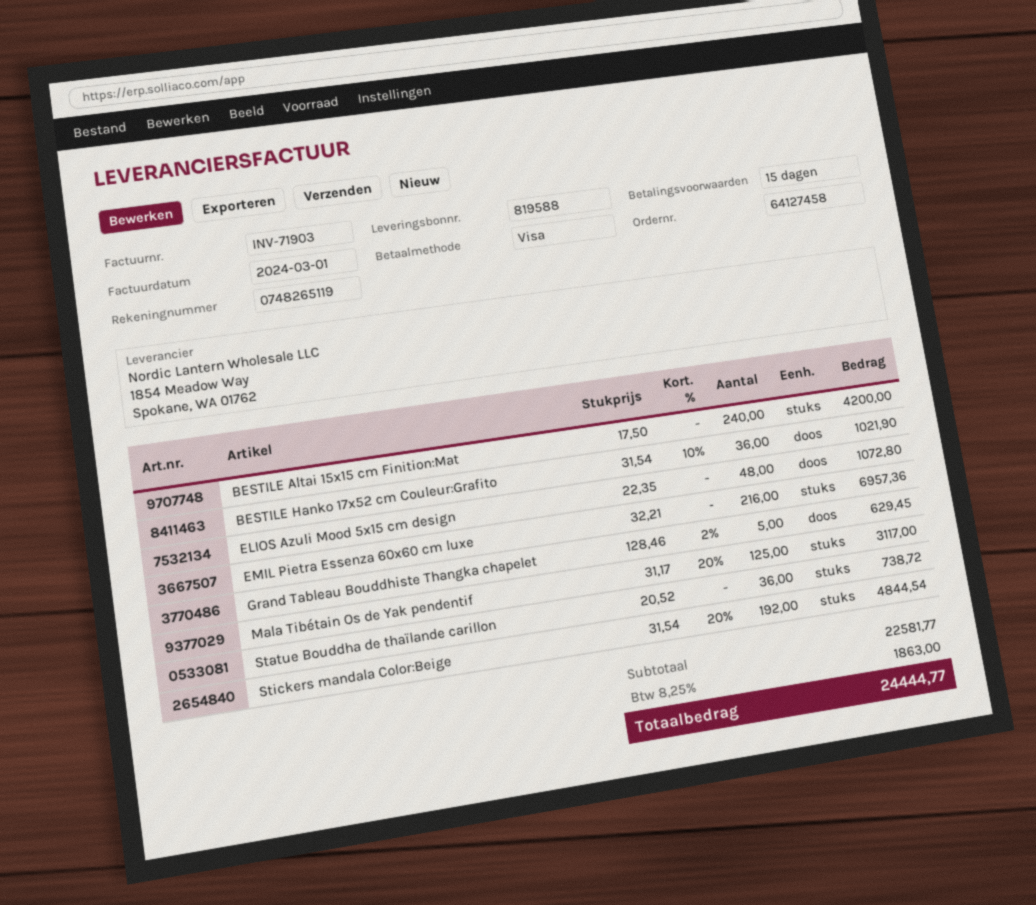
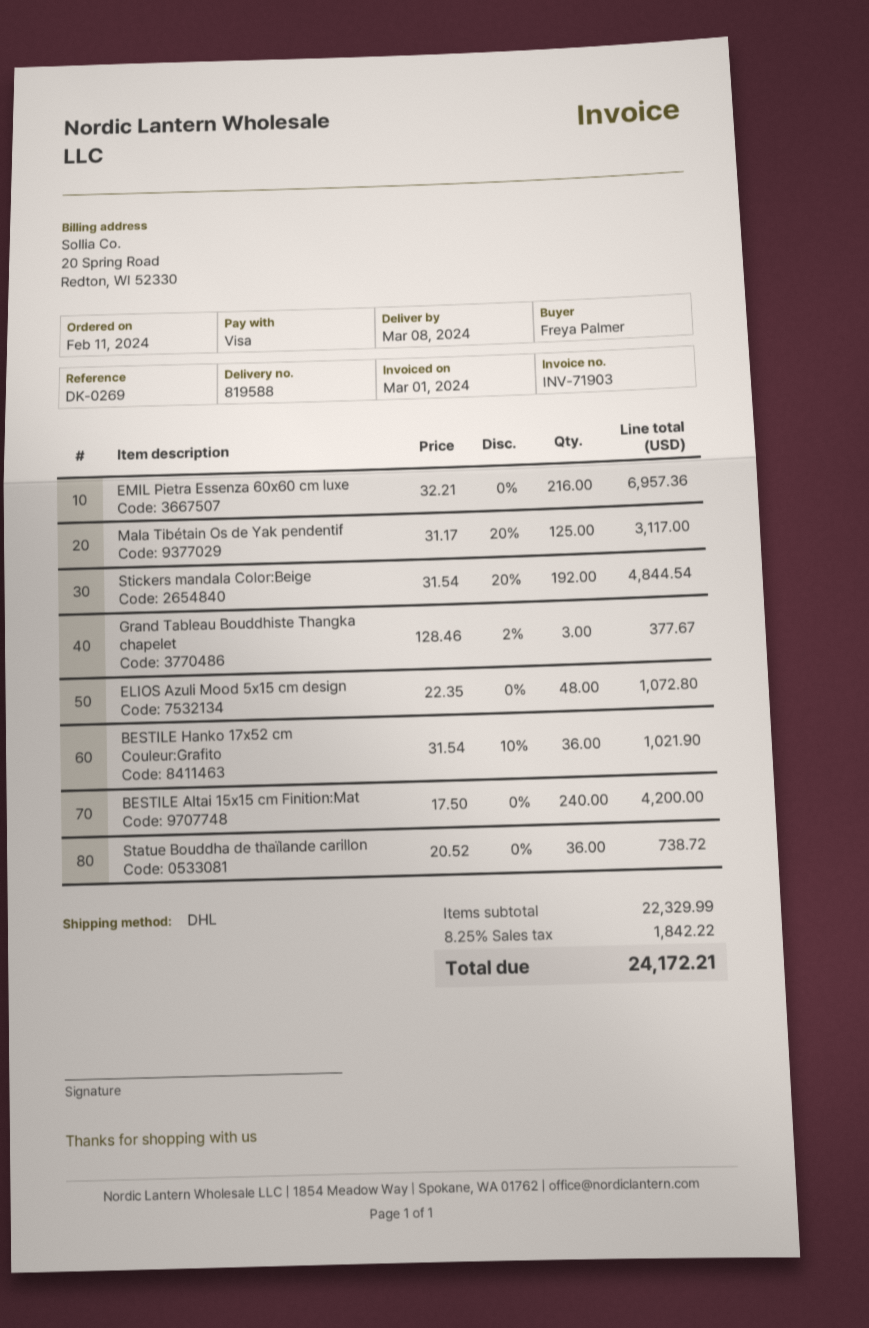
Grand Tableau Bouddhiste Thangka chapelet: 5 x 128.46 - 2% = 629.45 -> 3 x 128.46 - 2% = 377.67
subtotal: 22581.77 -> 22329.99
tax: 8.25% = 1863.00 -> 8.25% = 1842.22
total: 24444.77 -> 24172.21

